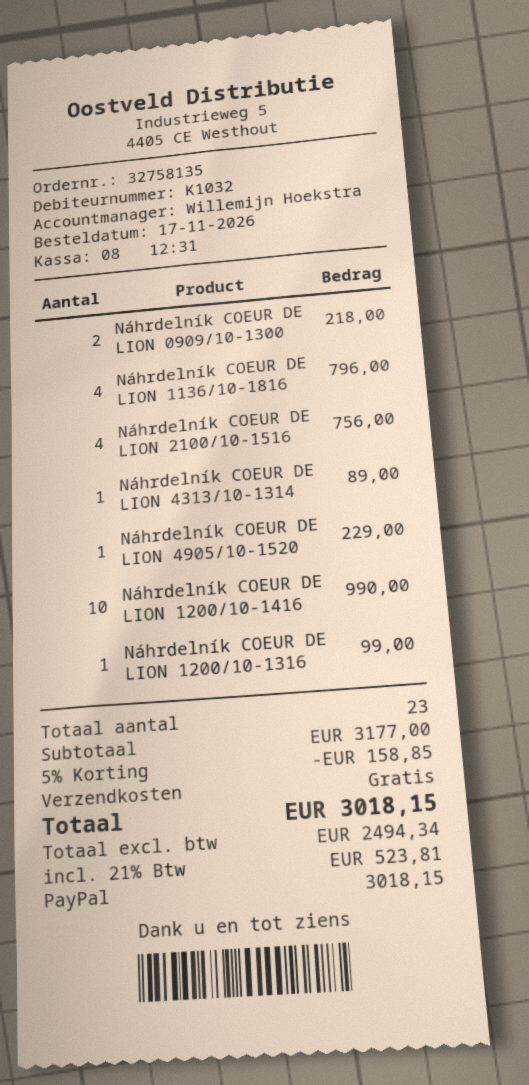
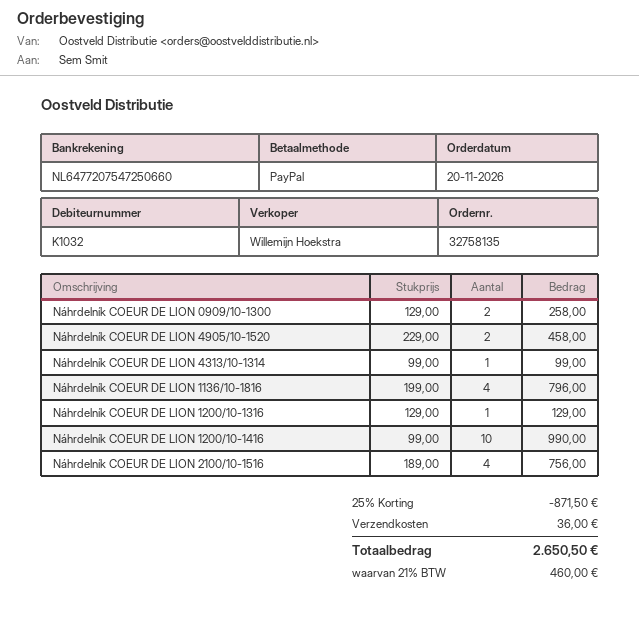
order date: 2026-11-17 -> 2026-11-20
Náhrdelník COEUR DE LION 0909/10-1300: 2 for 218.00 -> 2 for 258.00
Náhrdelník COEUR DE LION 4313/10-1314: 1 for 89.00 -> 1 for 99.00
Náhrdelník COEUR DE LION 4905/10-1520: 1 for 229.00 -> 2 for 458.00
Náhrdelník COEUR DE LION 1200/10-1316: 1 for 99.00 -> 1 for 129.00
discount: 5% = 158.85 -> 25% = 871.50
shipping: 0.00 -> 36.00
tax: 21% = 523.81 -> 21% = 460.00
total: 3018.15 -> 2650.50

